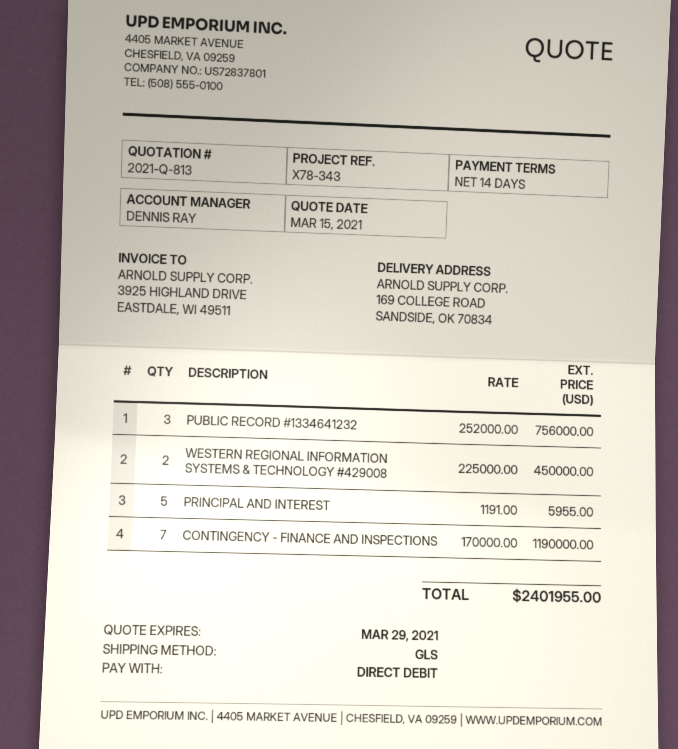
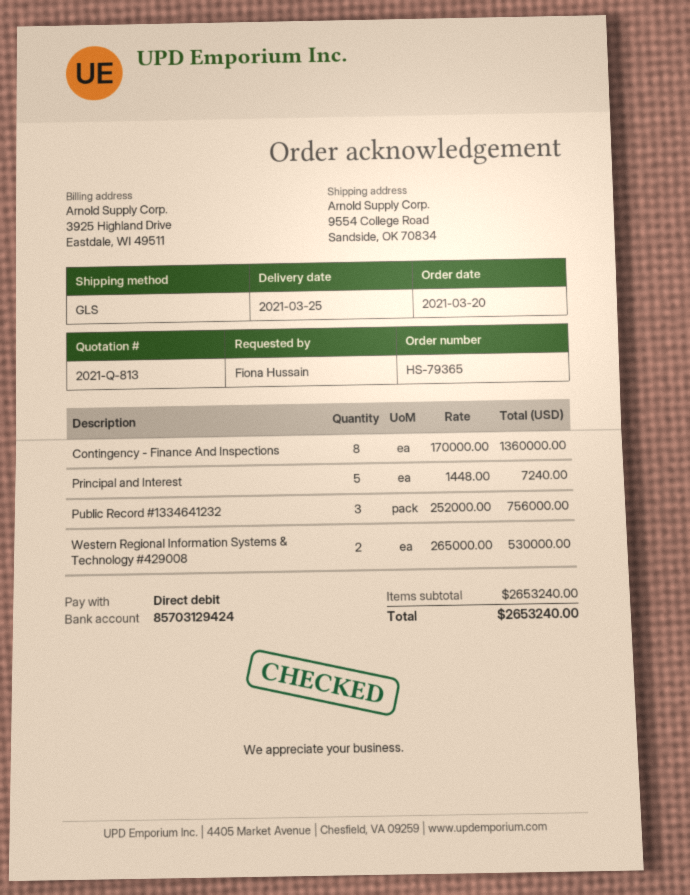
ship to: 169 COLLEGE ROAD, SANDSIDE, OK 70834 -> 9554 College Road, Sandside, OK 70834
WESTERN REGIONAL INFORMATION SYSTEMS & TECHNOLOGY #429008: 2 x 225000.00 = 450000.00 -> 2 x 265000.00 = 530000.00
PRINCIPAL AND INTEREST: 5 x 1191.00 = 5955.00 -> 5 x 1448.00 = 7240.00
CONTINGENCY - FINANCE AND INSPECTIONS: 7 x 170000.00 = 1190000.00 -> 8 x 170000.00 = 1360000.00
total: 2401955.00 -> 2653240.00

